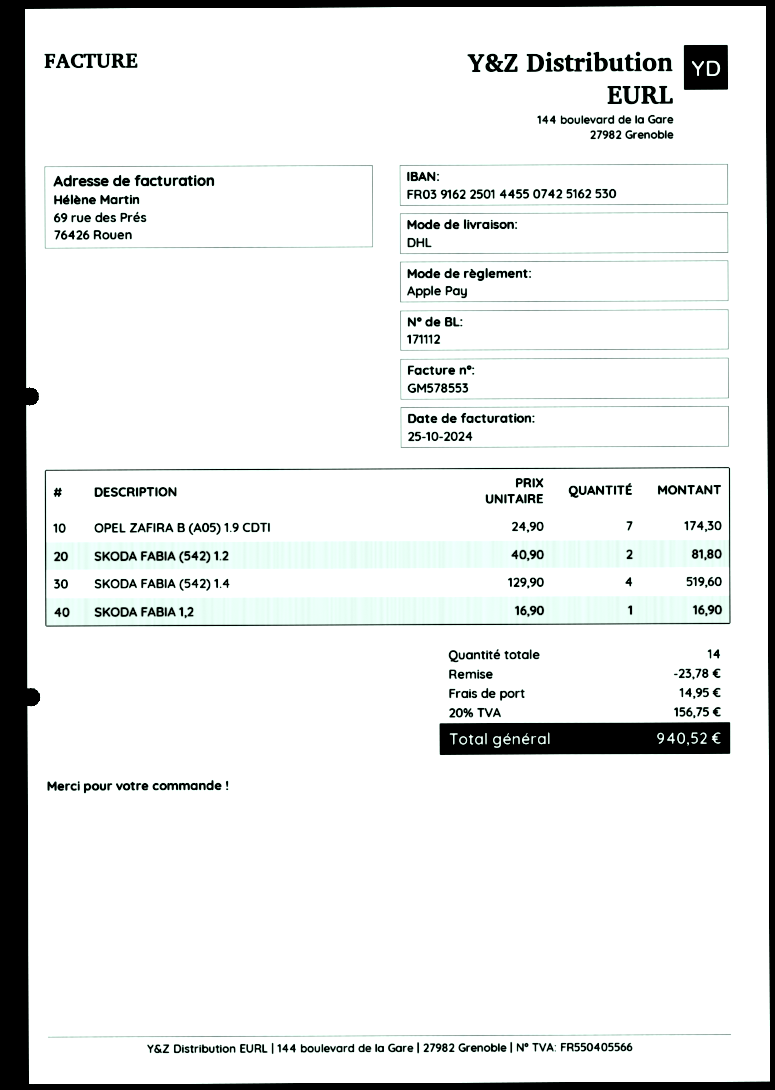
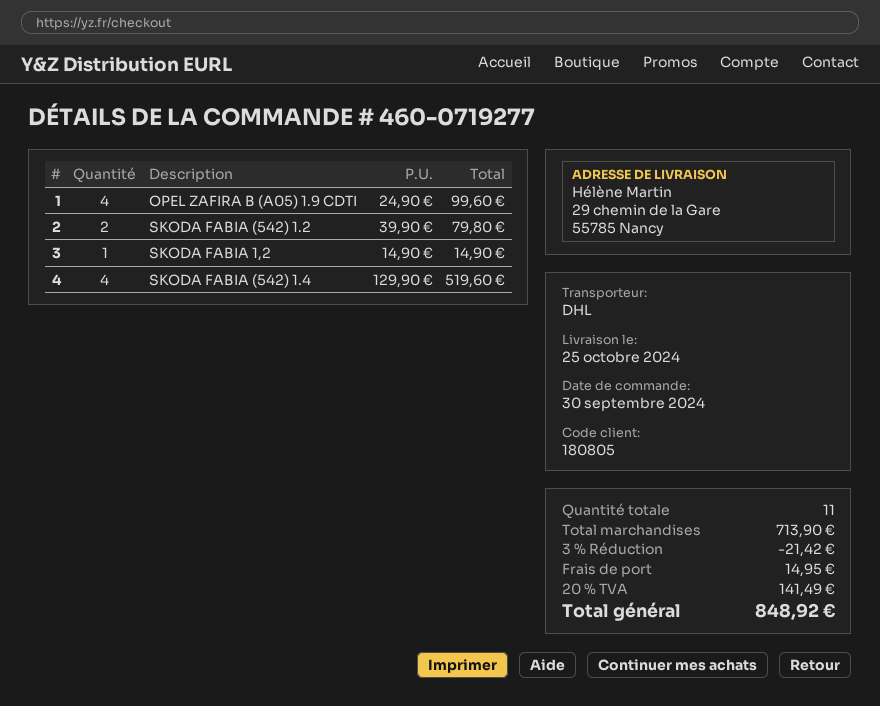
OPEL ZAFIRA B (A05) 1.9 CDTI: 7 x 24.90 = 174.30 -> 4 x 24.90 = 99.60
SKODA FABIA (542) 1.2: 2 x 40.90 = 81.80 -> 2 x 39.90 = 79.80
SKODA FABIA 1,2: 1 x 16.90 = 16.90 -> 1 x 14.90 = 14.90
total quantity: 14 -> 11
discount: 23.78 -> 21.42
tax: 20% = 156.75 -> 20% = 141.49
total: 940.52 -> 848.92

